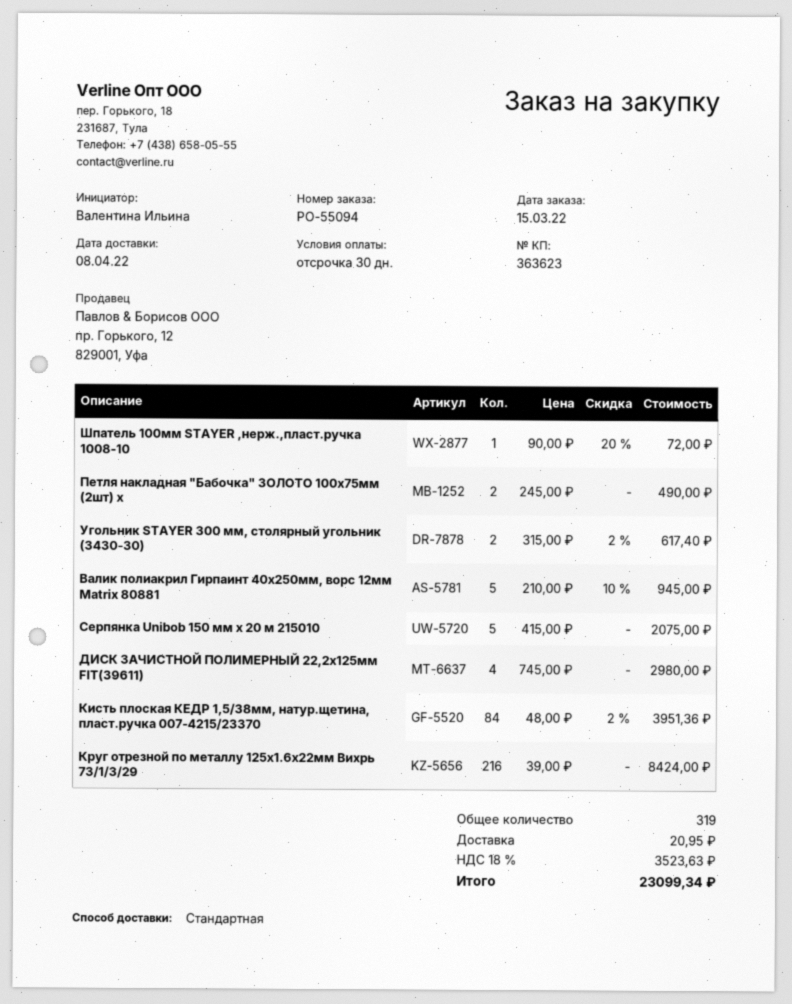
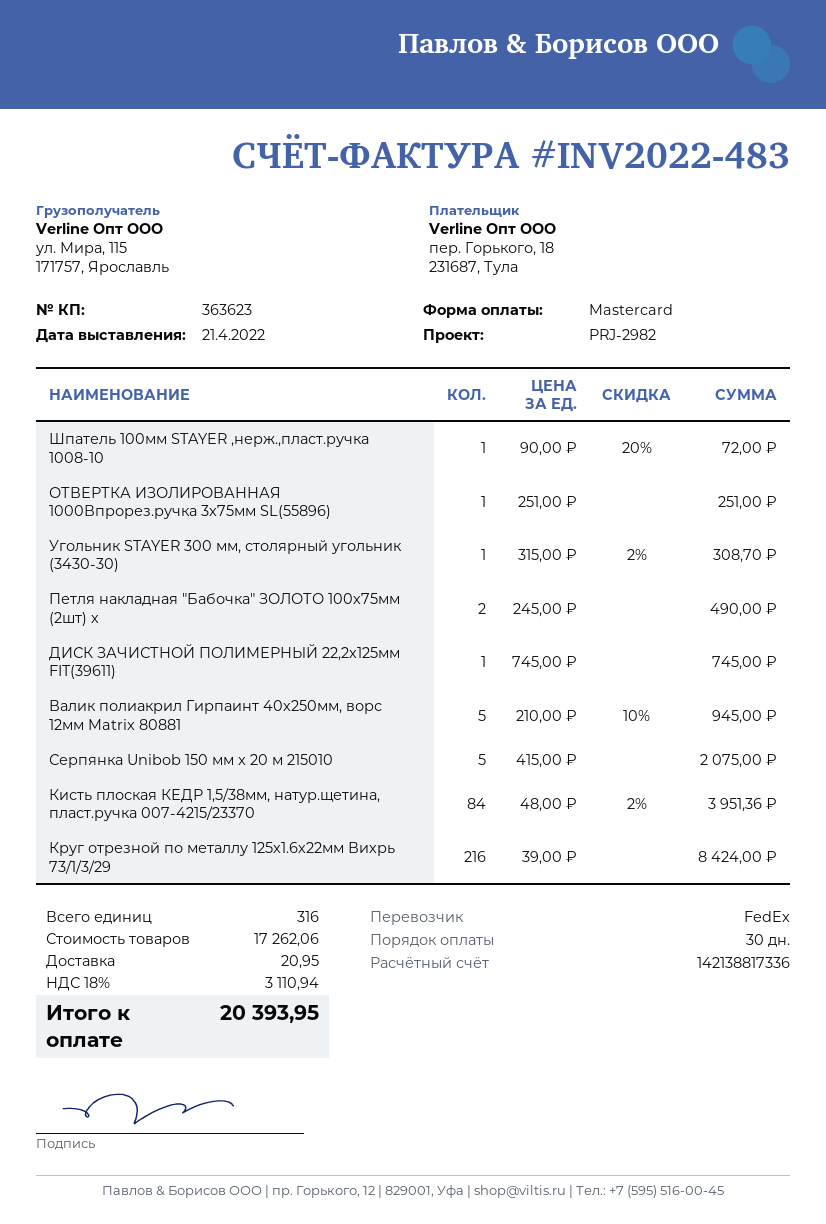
shipping method: standard -> FedEx
Угольник STAYER 300 мм, столярный угольник (3430-30): 2 x 315.00 - 2% = 617.40 -> 1 x 315.00 - 2% = 308.70
ДИСК ЗАЧИСТНОЙ ПОЛИМЕРНЫЙ 22,2х125мм FIT(39611): 4 x 745.00 = 2980.00 -> 1 x 745.00 = 745.00
ОТВЕРТКА ИЗОЛИРОВАННАЯ 1000Впрорез.ручка 3х75мм SL(55896): none -> 1 x 251.00 = 251.00
total quantity: 319 -> 316
tax: 18% = 3523.63 -> 18% = 3110.94
total: 23099.34 -> 20393.95

